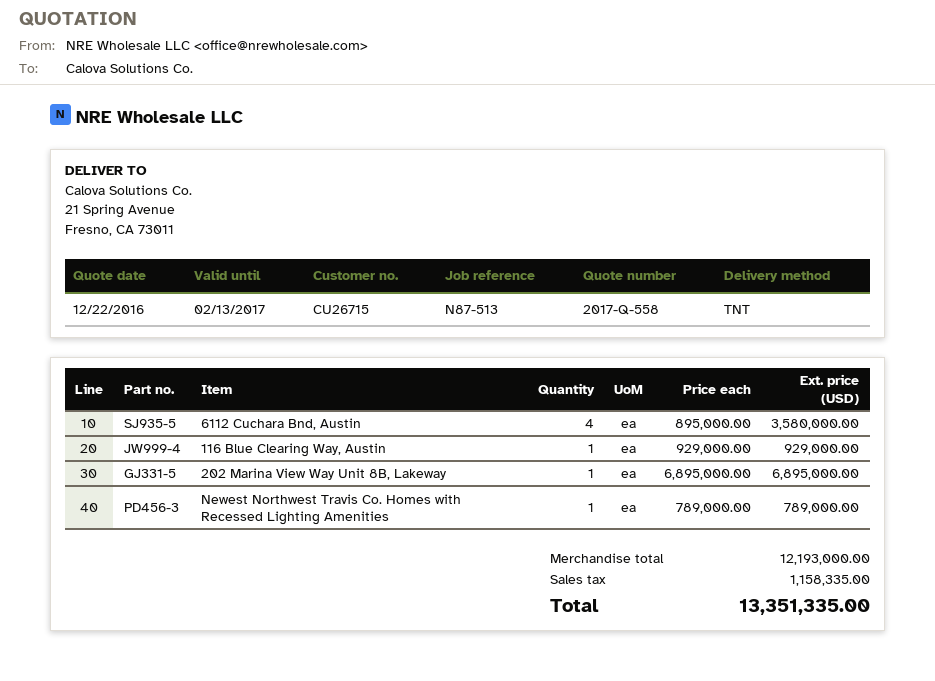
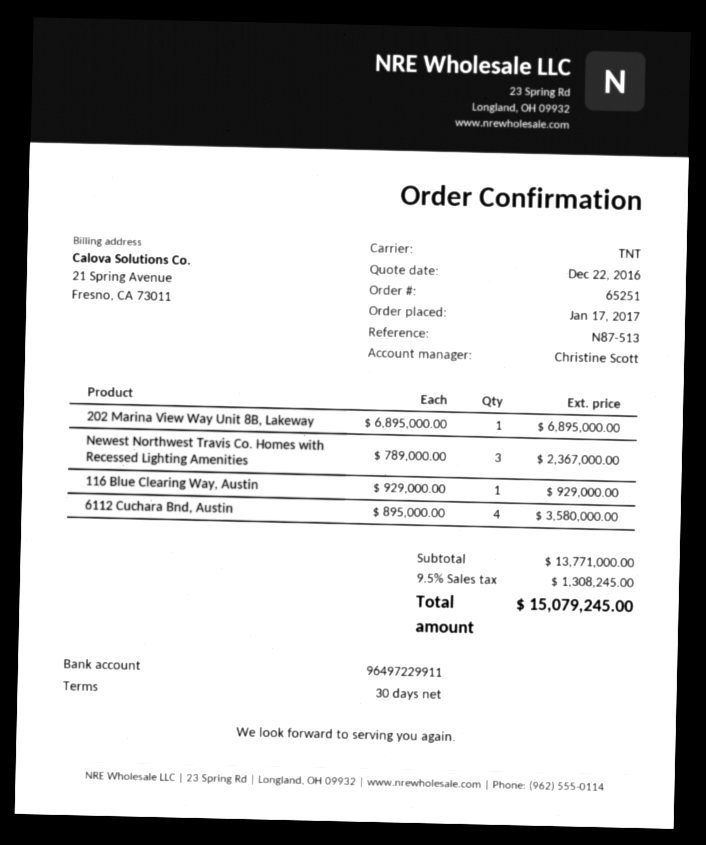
Newest Northwest Travis Co. Homes with Recessed Lighting Amenities: 1 x 789000.00 = 789000.00 -> 3 x 789000.00 = 2367000.00
subtotal: 12193000.00 -> 13771000.00
tax: 1158335.00 -> 1308245.00
total: 13351335.00 -> 15079245.00

